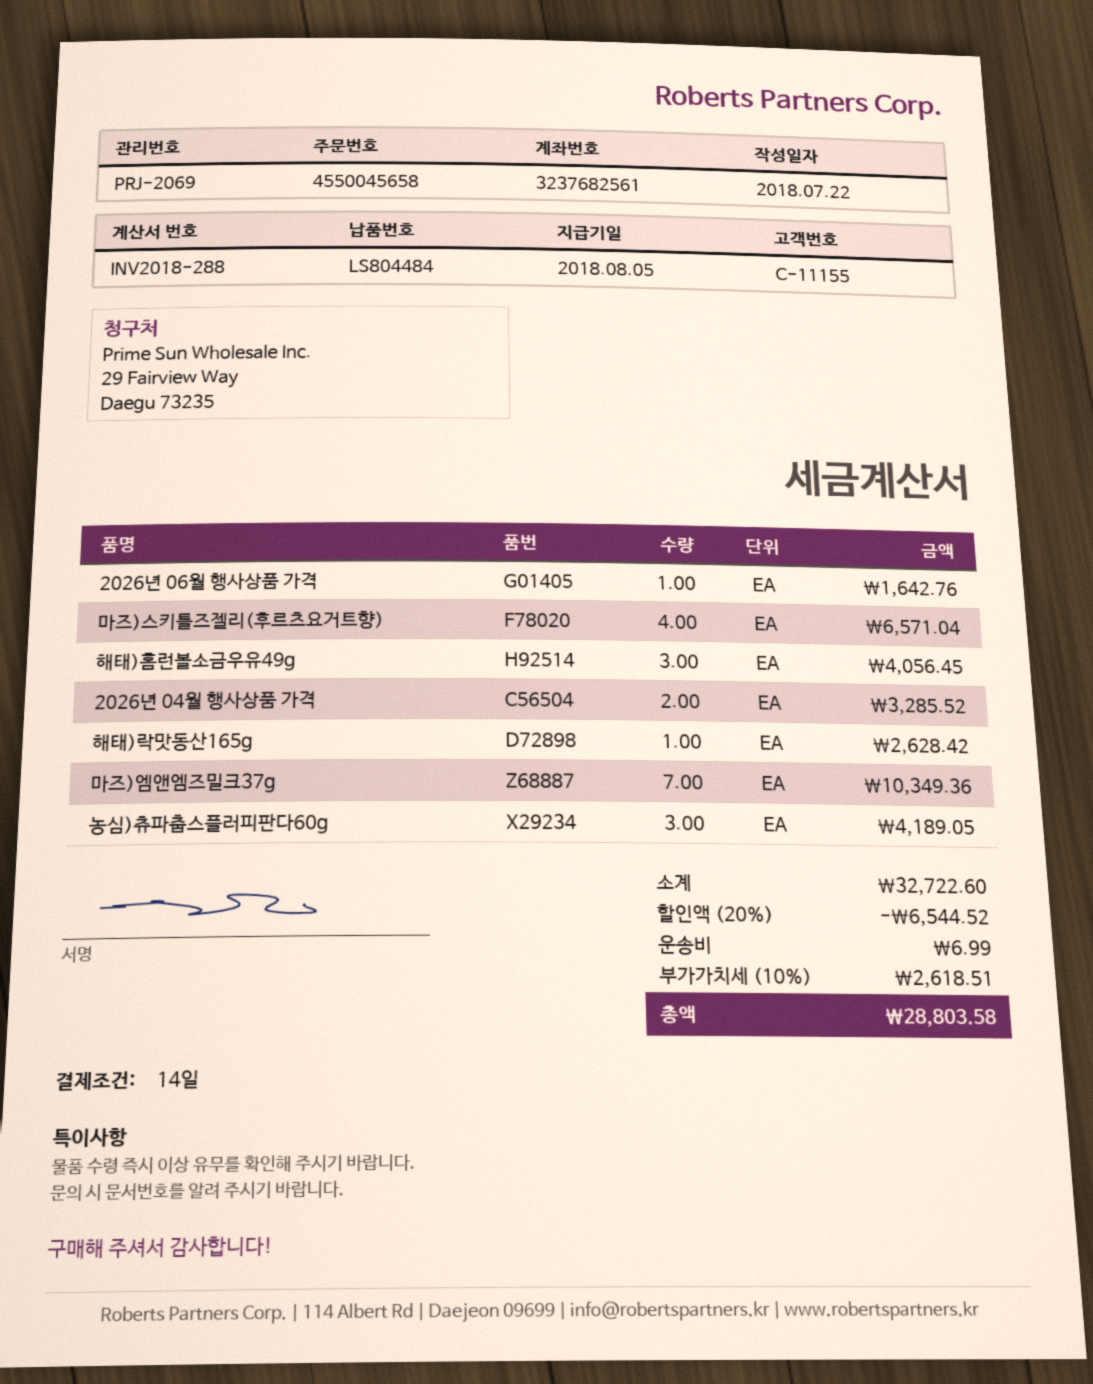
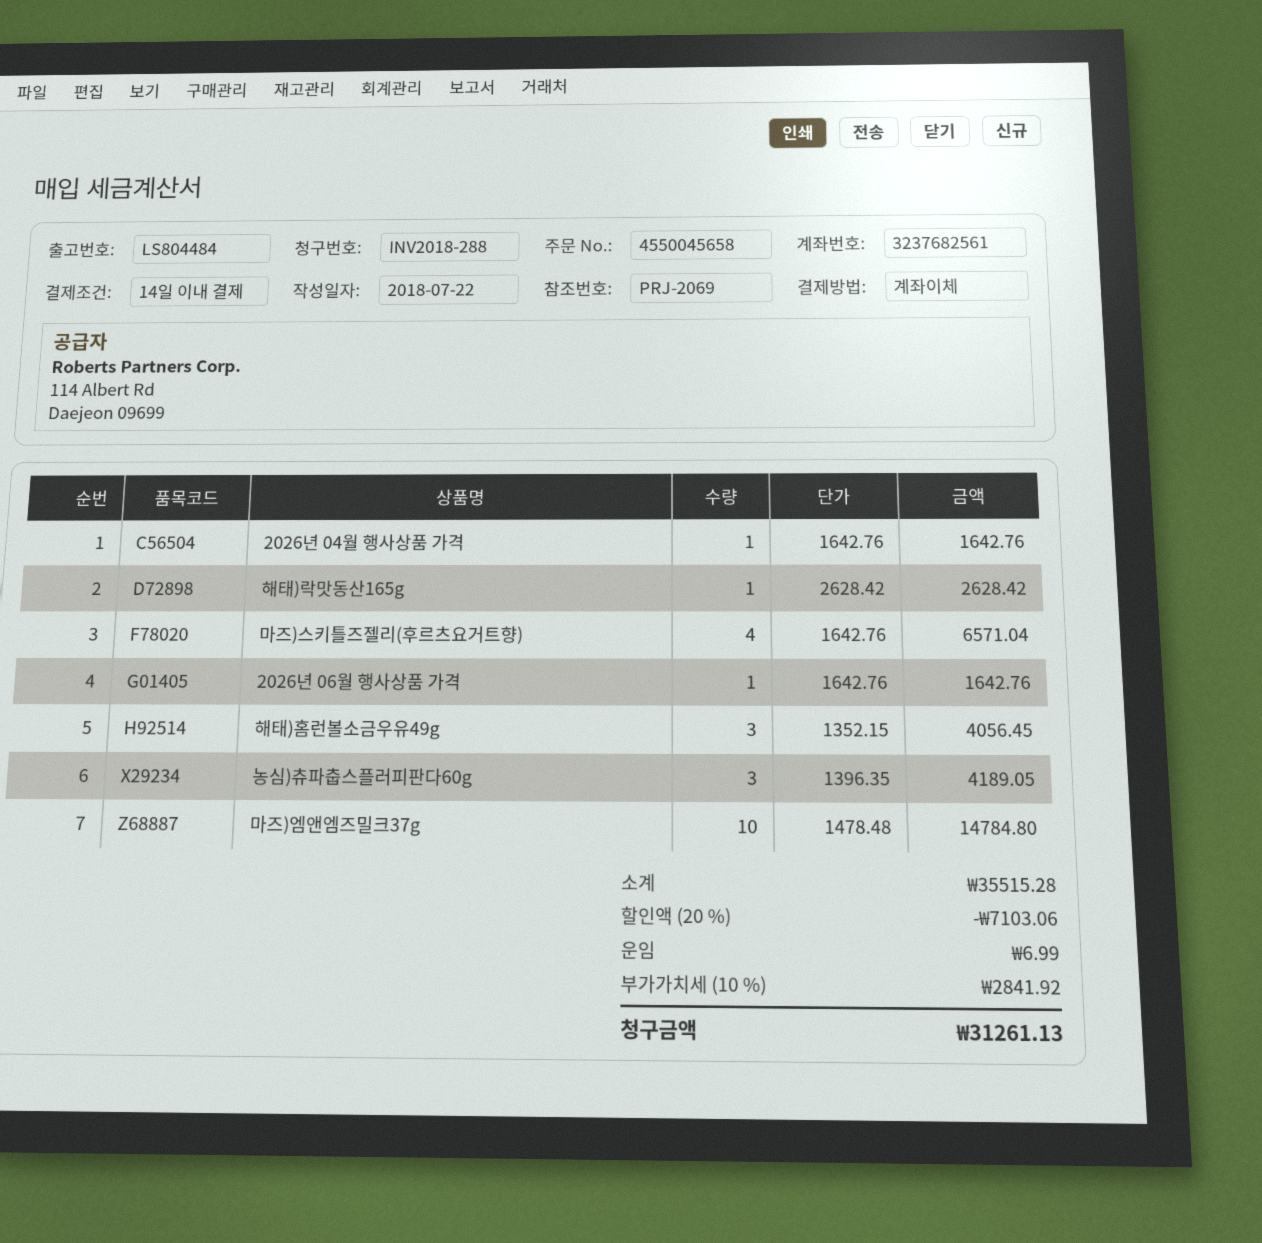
2026년 04월 행사상품 가격: 2 for 3285.52 -> 1 for 1642.76
마즈)엠앤엠즈밀크37g: 7 for 10349.36 -> 10 for 14784.80
subtotal: 32722.60 -> 35515.28
discount: 20% = 6544.52 -> 20% = 7103.06
tax: 10% = 2618.51 -> 10% = 2841.92
total: 28803.58 -> 31261.13

